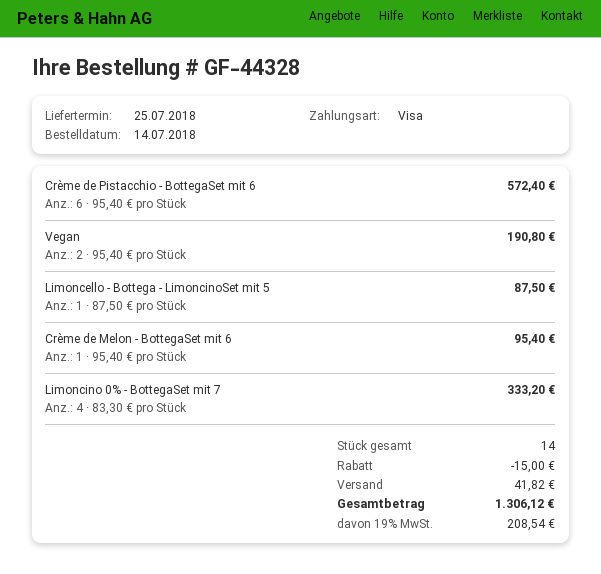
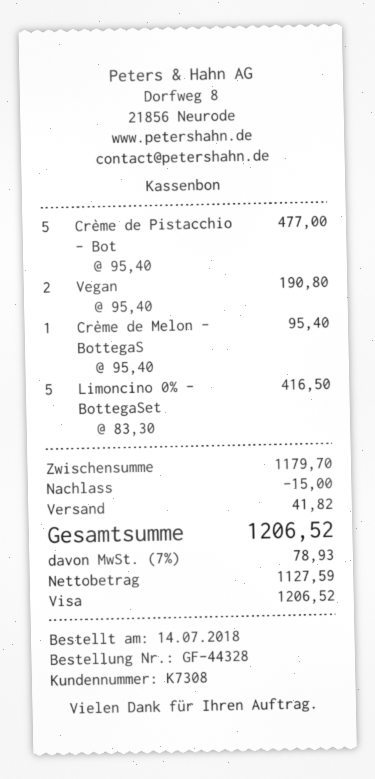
Crème de Pistacchio - BottegaSet mit 6: 6 x 95.40 = 572.40 -> 5 x 95.40 = 477.00
Limoncello - Bottega - LimoncinoSet mit 5: 1 x 87.50 = 87.50 -> none
Limoncino 0% - BottegaSet mit 7: 4 x 83.30 = 333.20 -> 5 x 83.30 = 416.50
tax: 19% = 208.54 -> 7% = 78.93
total: 1306.12 -> 1206.52

